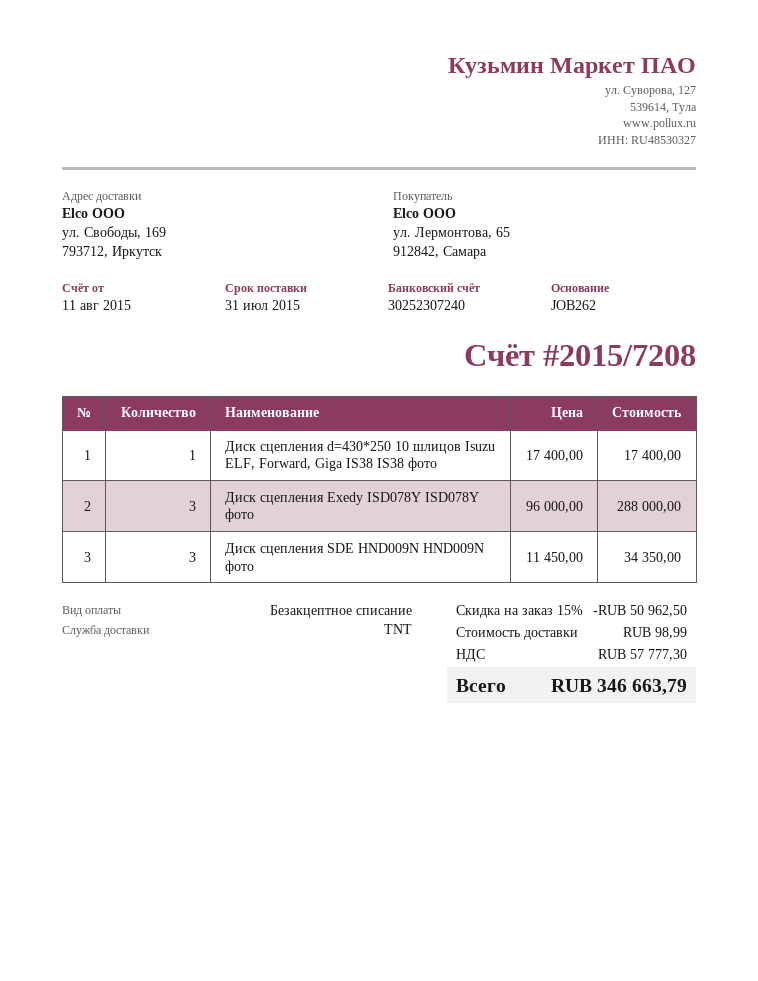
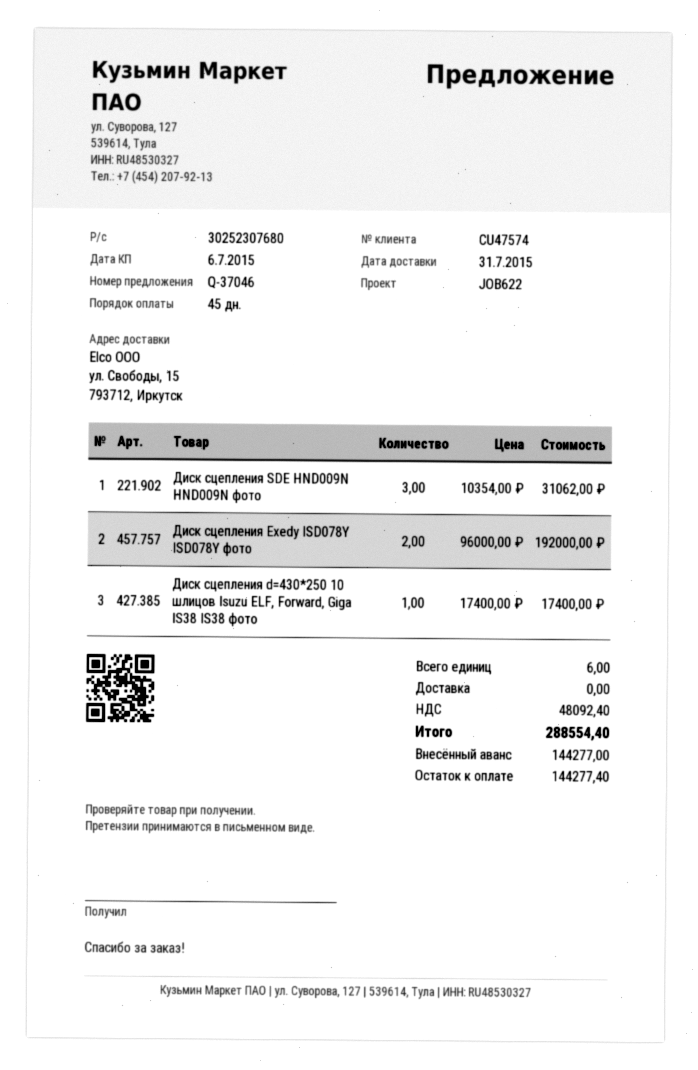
reference: JOB262 -> JOB622
bank account: 30252307240 -> 30252307680
ship to: ул. Свободы, 169, 793712, Иркутск -> ул. Свободы, 15, 793712, Иркутск
Диск сцепления Exedy ISD078Y ISD078Y фото: 3 x 96000.00 = 288000.00 -> 2 x 96000.00 = 192000.00
Диск сцепления SDE HND009N HND009N фото: 3 x 11450.00 = 34350.00 -> 3 x 10354.00 = 31062.00
discount: 15% = 50962.50 -> none
shipping: 98.99 -> 0.00
tax: 57777.30 -> 48092.40
total: 346663.79 -> 288554.40

